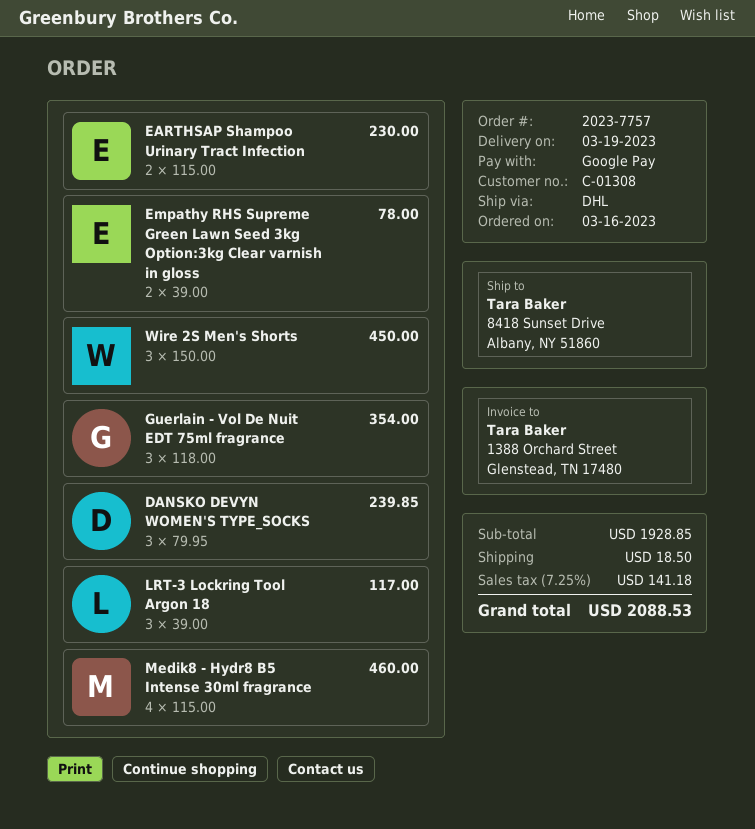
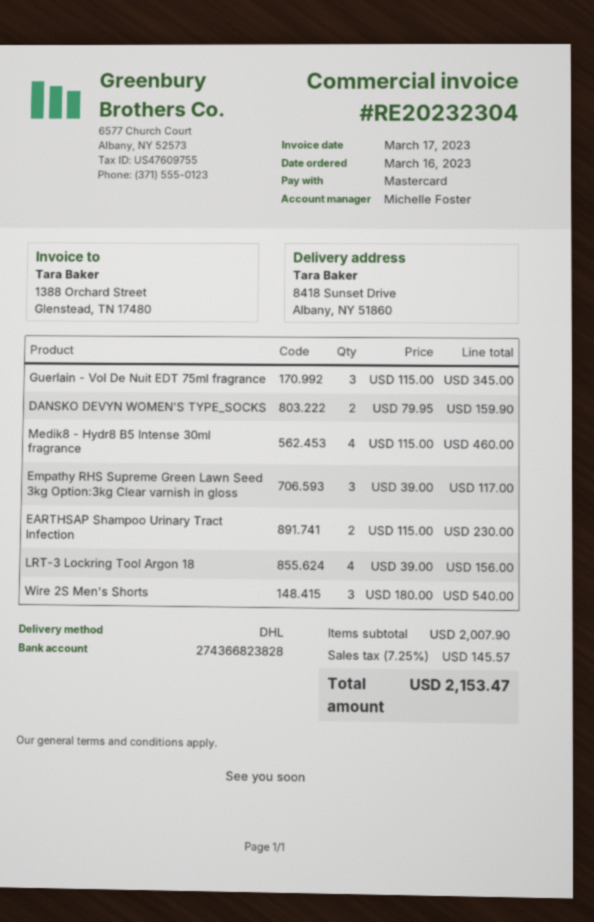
payment method: Google Pay -> Mastercard
Empathy RHS Supreme Green Lawn Seed 3kg Option:3kg Clear varnish in gloss: 2 x 39.00 = 78.00 -> 3 x 39.00 = 117.00
Wire 2S Men's Shorts: 3 x 150.00 = 450.00 -> 3 x 180.00 = 540.00
Guerlain - Vol De Nuit EDT 75ml fragrance: 3 x 118.00 = 354.00 -> 3 x 115.00 = 345.00
DANSKO DEVYN WOMEN'S TYPE_SOCKS: 3 x 79.95 = 239.85 -> 2 x 79.95 = 159.90
LRT-3 Lockring Tool Argon 18: 3 x 39.00 = 117.00 -> 4 x 39.00 = 156.00
subtotal: 1928.85 -> 2007.90
shipping: 18.50 -> none
tax: 7.25% = 141.18 -> 7.25% = 145.57
total: 2088.53 -> 2153.47

